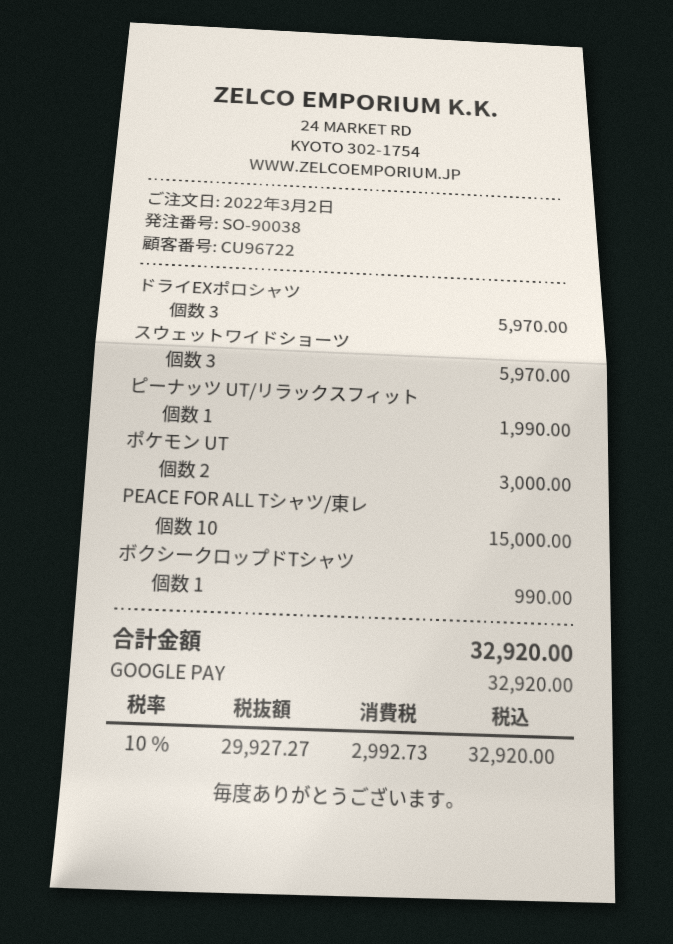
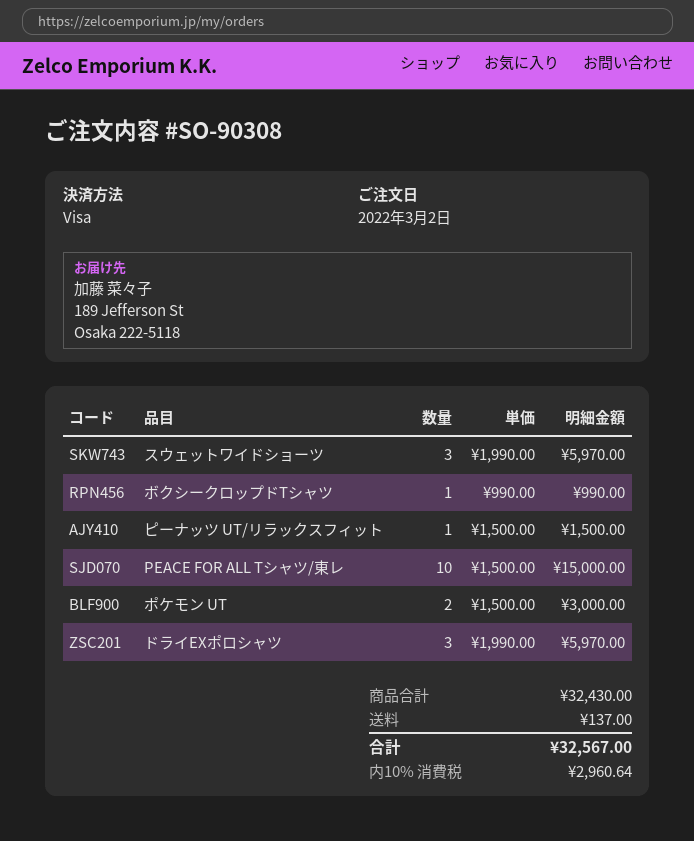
order number: SO-90038 -> SO-90308
payment method: Google Pay -> Visa
ピーナッツ UT/リラックスフィット: 1 for 1990.00 -> 1 for 1500.00
shipping: none -> 137.00
tax: 10% = 2992.73 -> 10% = 2960.64
total: 32920.00 -> 32567.00

